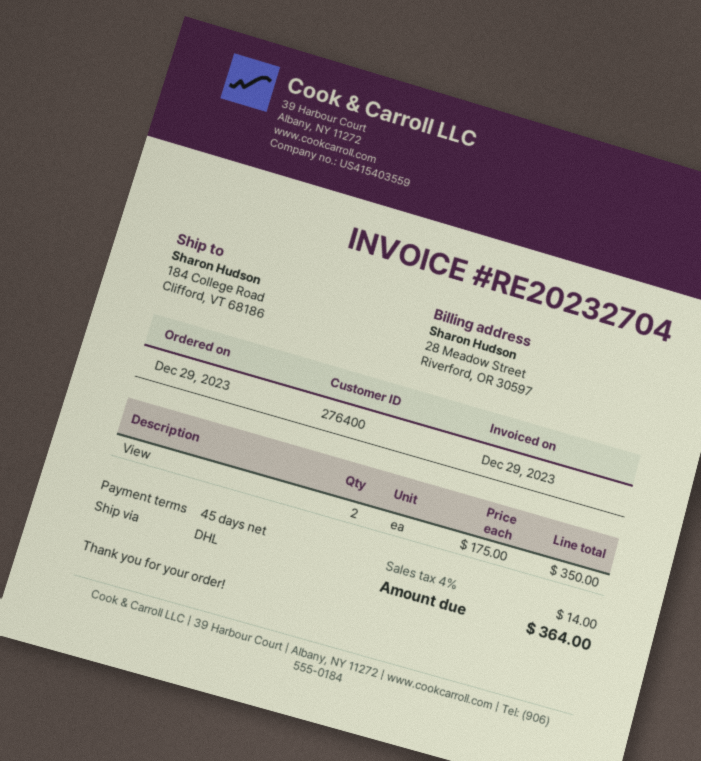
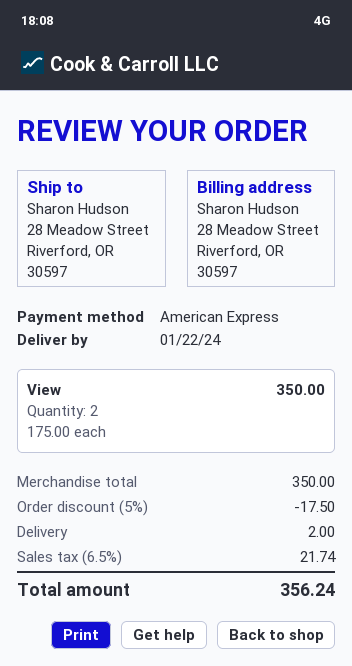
ship to: 184 College Road, Clifford, VT 68186 -> 28 Meadow Street, Riverford, OR 30597
discount: none -> 5% = 17.50
shipping: none -> 2.00
tax: 4% = 14.00 -> 6.5% = 21.74
total: 364.00 -> 356.24

